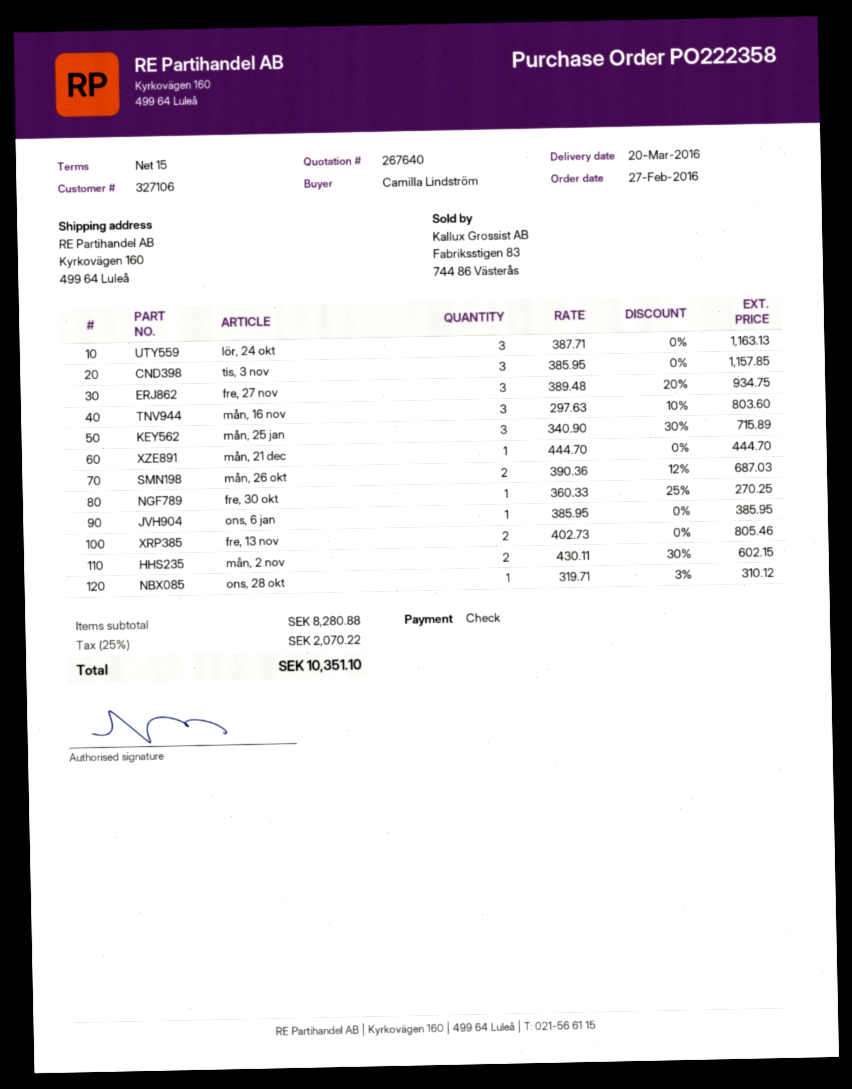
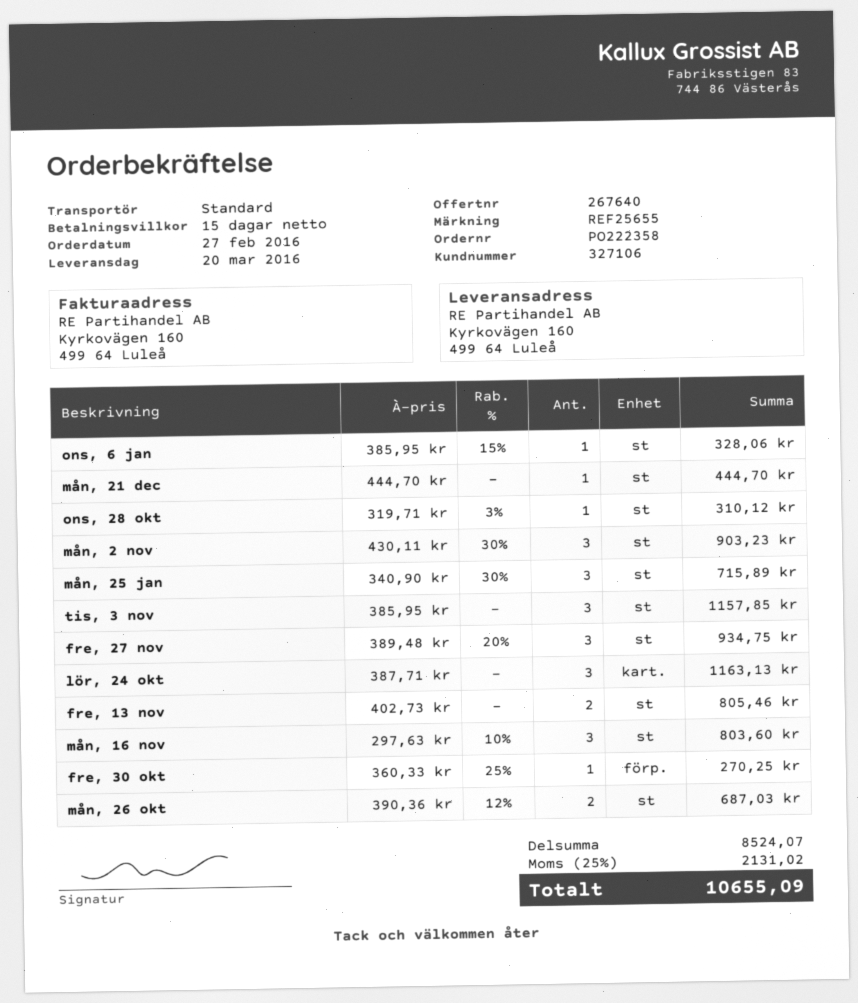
ons, 6 jan: 1 x 385.95 = 385.95 -> 1 x 385.95 - 15% = 328.06
mån, 2 nov: 2 x 430.11 - 30% = 602.15 -> 3 x 430.11 - 30% = 903.23
subtotal: 8280.88 -> 8524.07
tax: 25% = 2070.22 -> 25% = 2131.02
total: 10351.10 -> 10655.09

